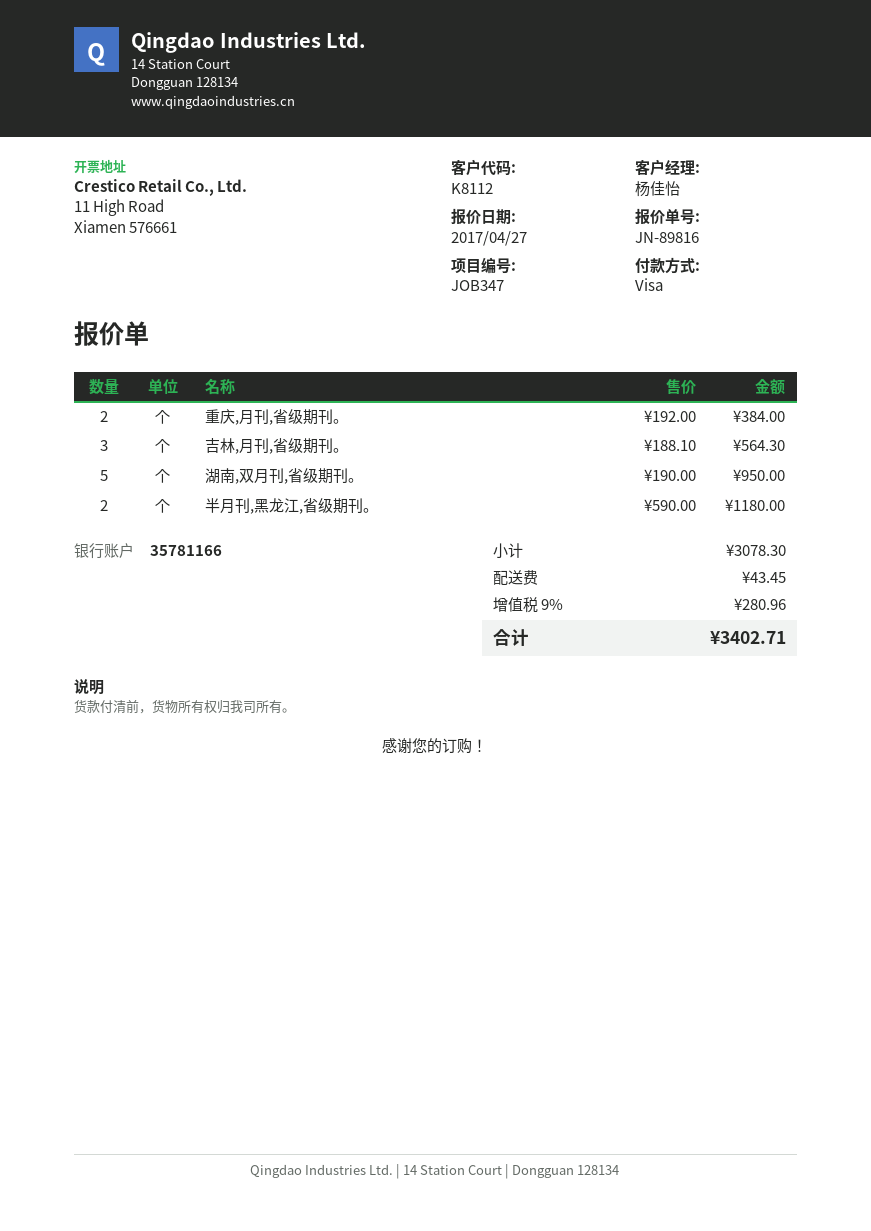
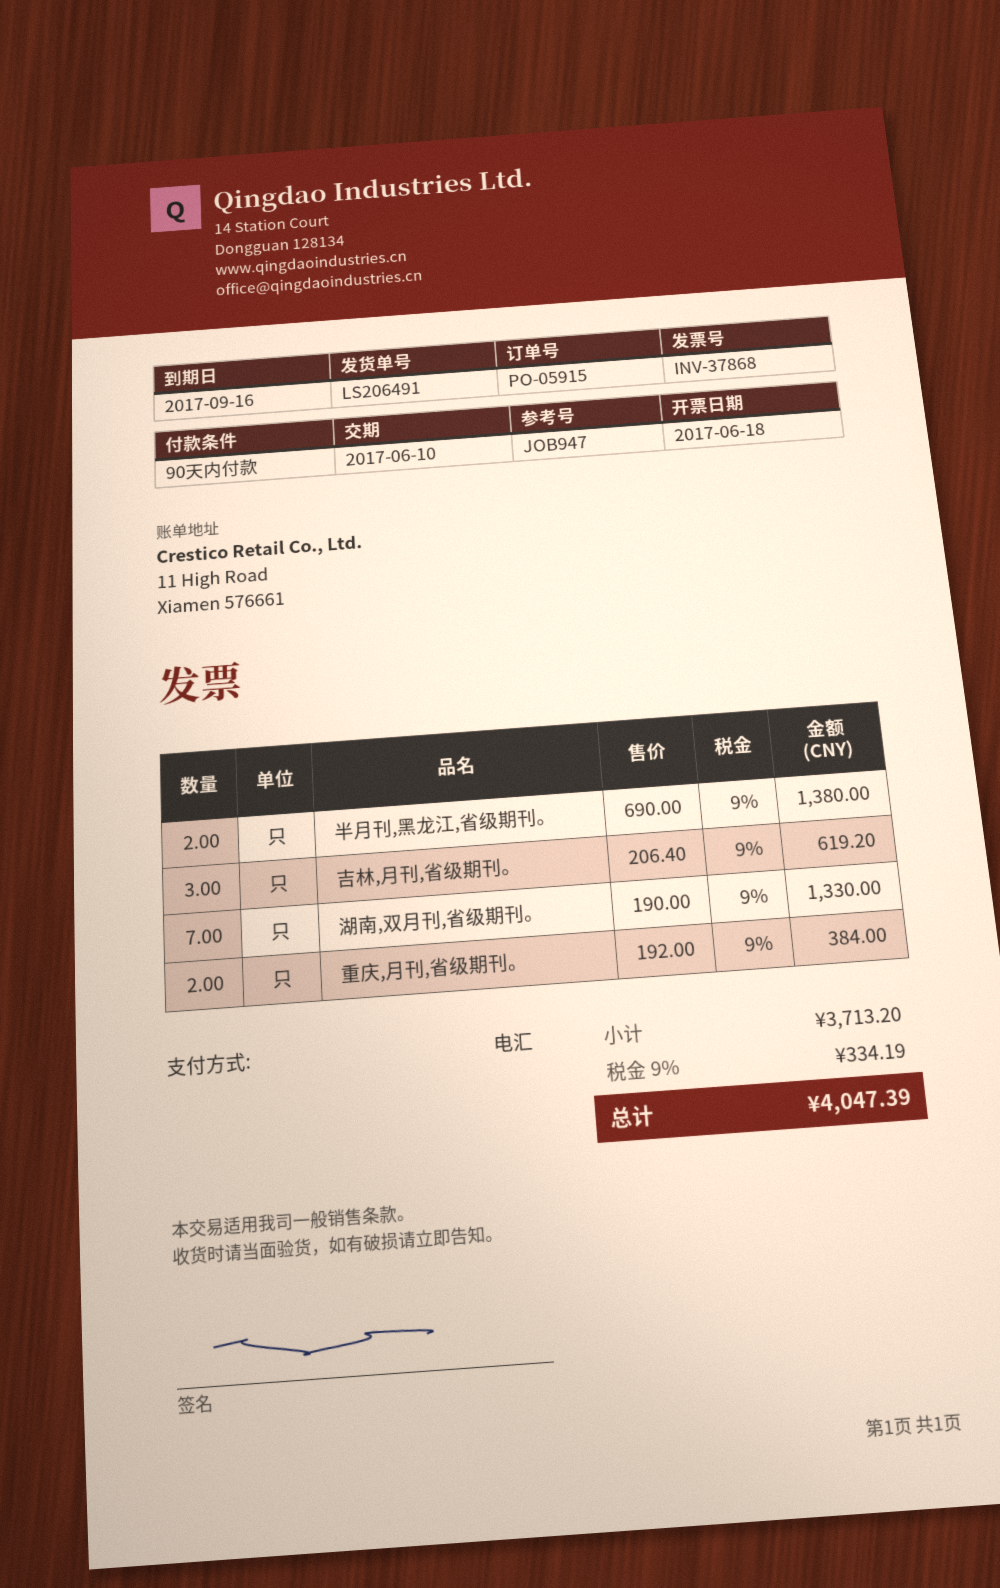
reference: JOB347 -> JOB947
payment method: Visa -> bank transfer
吉林,月刊,省级期刊。: 3 x 188.10 = 564.30 -> 3 x 206.40 = 619.20
湖南,双月刊,省级期刊。: 5 x 190.00 = 950.00 -> 7 x 190.00 = 1330.00
半月刊,黑龙江,省级期刊。: 2 x 590.00 = 1180.00 -> 2 x 690.00 = 1380.00
subtotal: 3078.30 -> 3713.20
shipping: 43.45 -> none
tax: 9% = 280.96 -> 9% = 334.19
total: 3402.71 -> 4047.39

